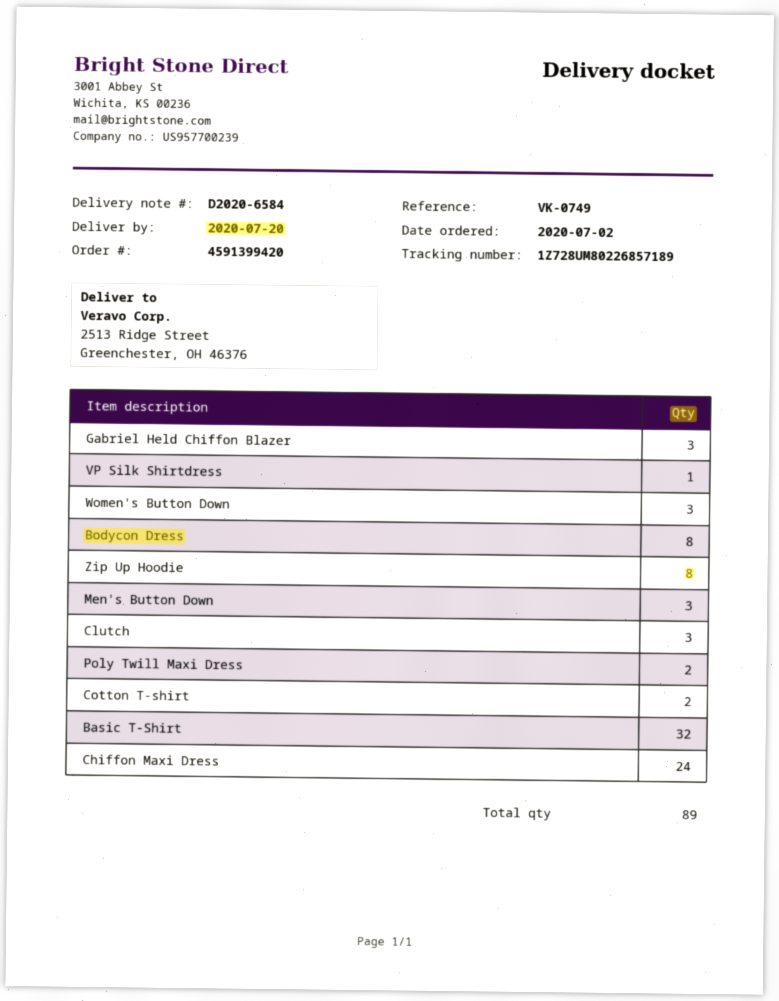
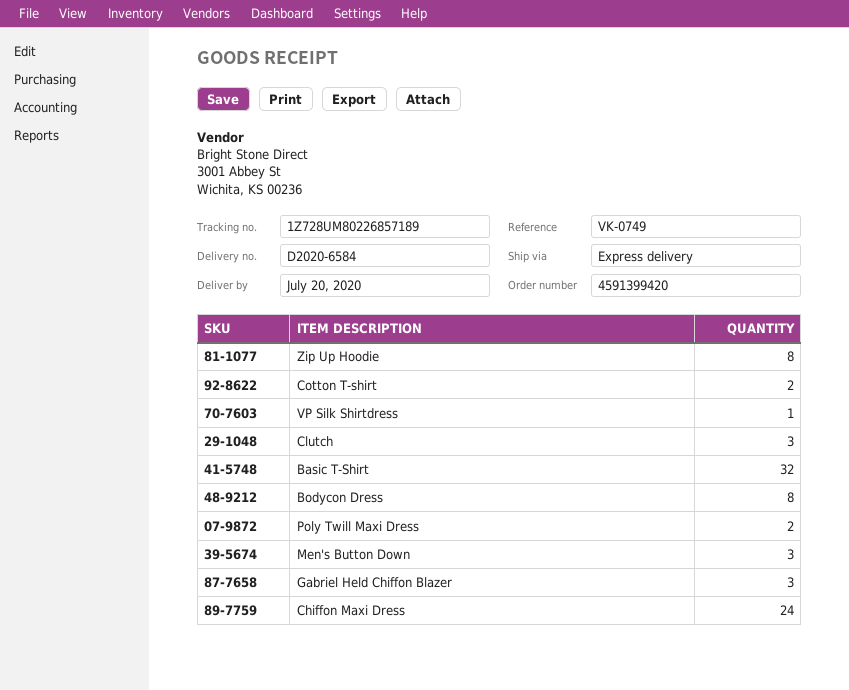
Women's Button Down: 3 -> none

